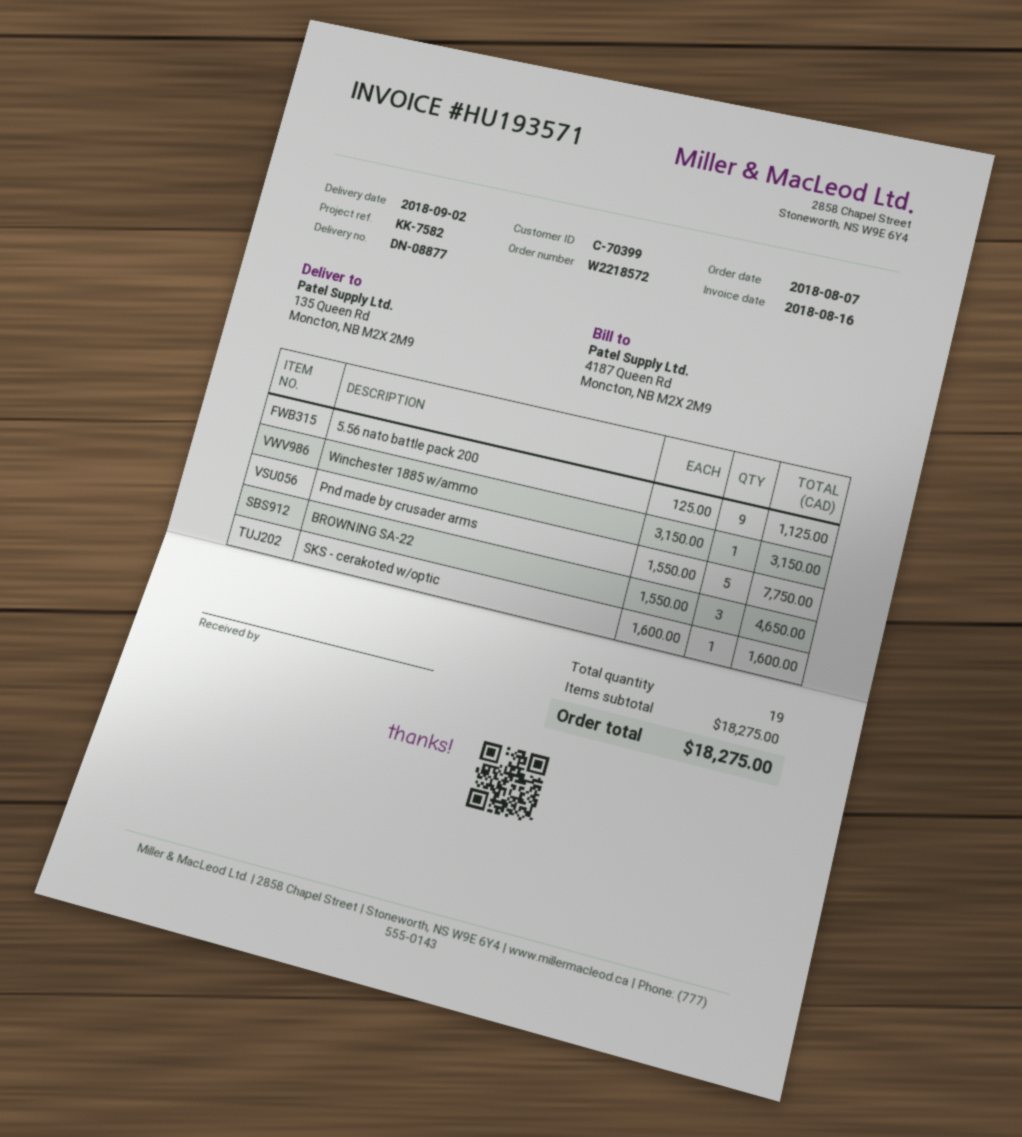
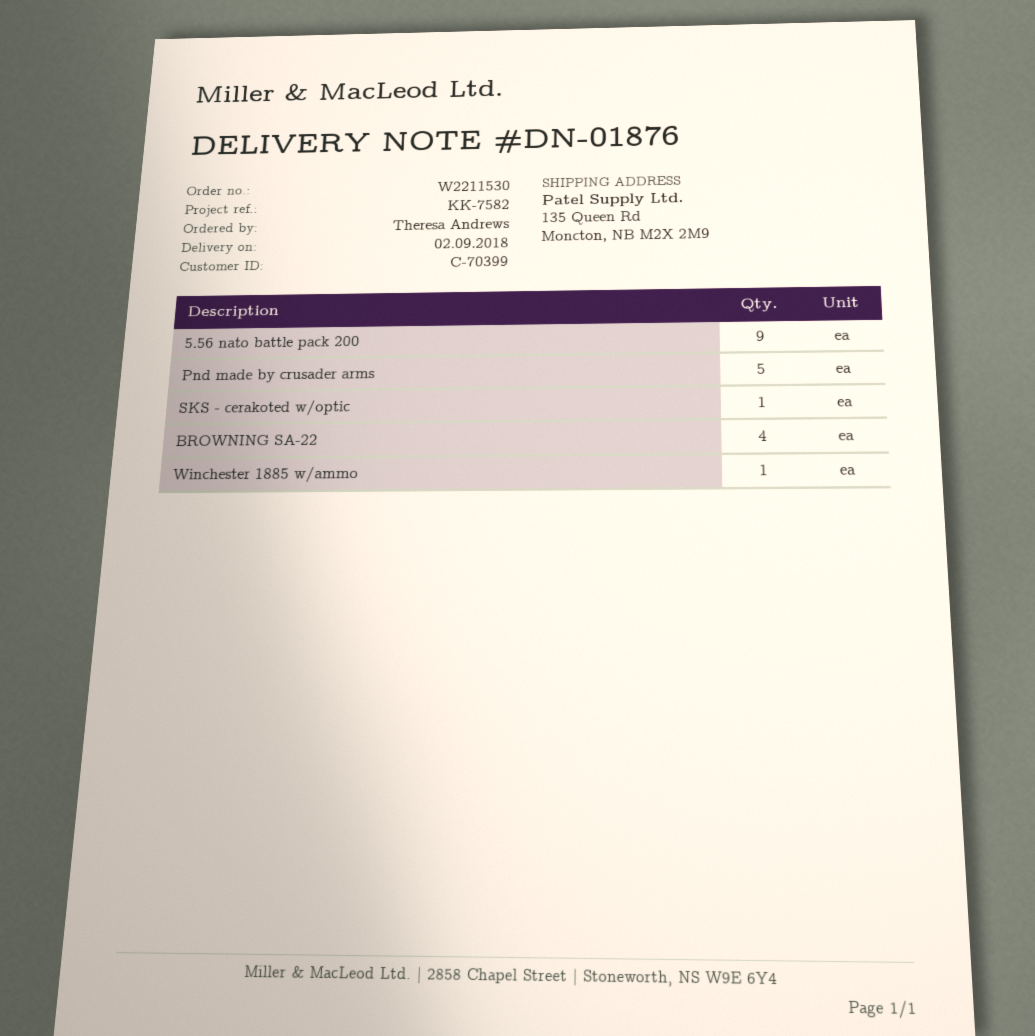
order number: W2218572 -> W2211530
delivery note number: DN-08877 -> DN-01876
BROWNING SA-22: 3 -> 4

